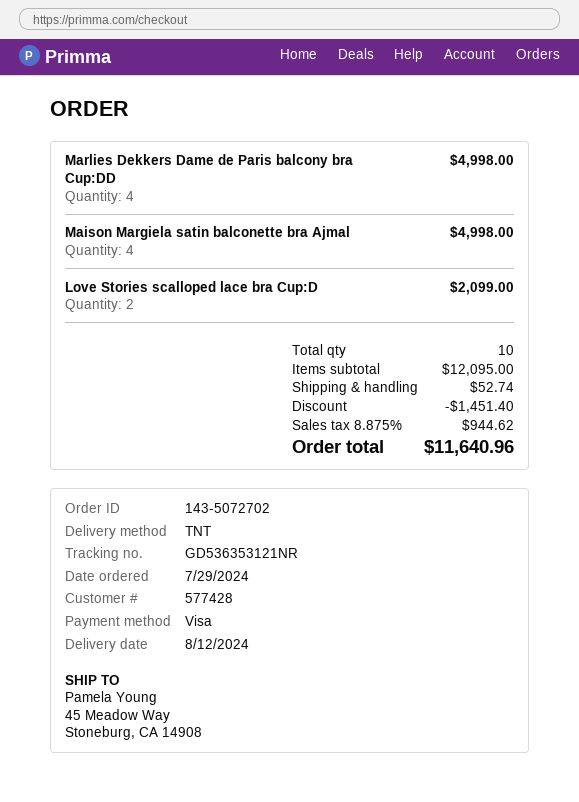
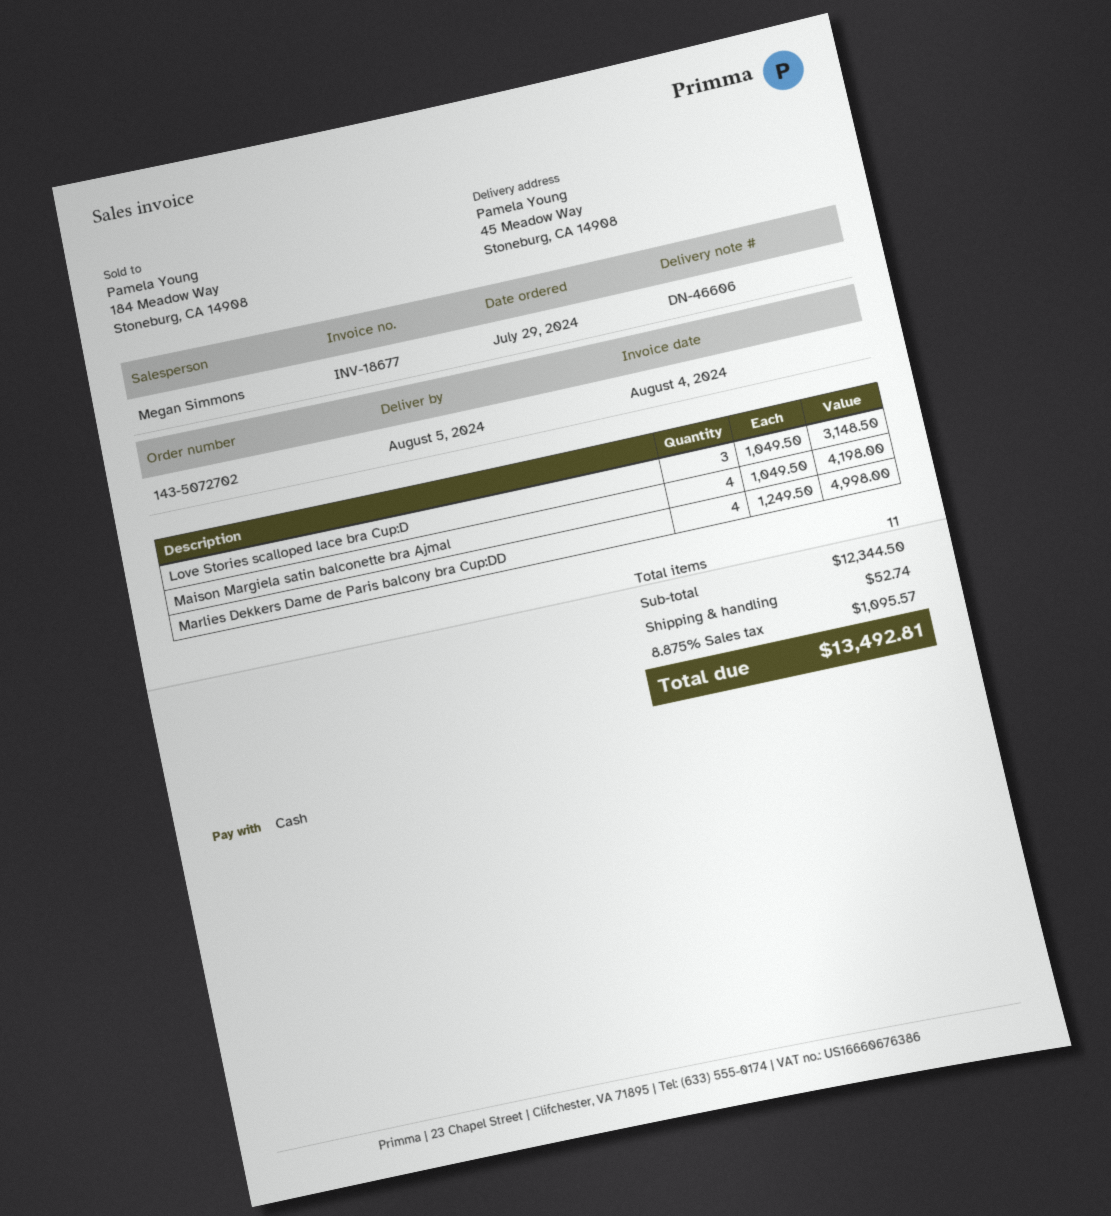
delivery date: 2024-08-12 -> 2024-08-05
payment method: Visa -> cash
Maison Margiela satin balconette bra Ajmal: 4 for 4998.00 -> 4 for 4198.00
Love Stories scalloped lace bra Cup:D: 2 for 2099.00 -> 3 for 3148.50
total quantity: 10 -> 11
subtotal: 12095.00 -> 12344.50
discount: 1451.40 -> none
tax: 8.875% = 944.62 -> 8.875% = 1095.57
total: 11640.96 -> 13492.81

